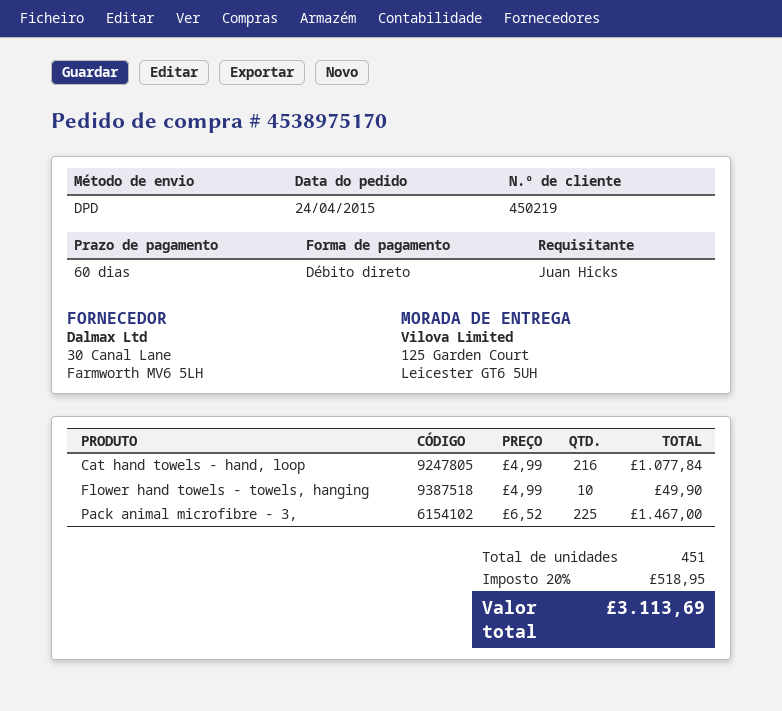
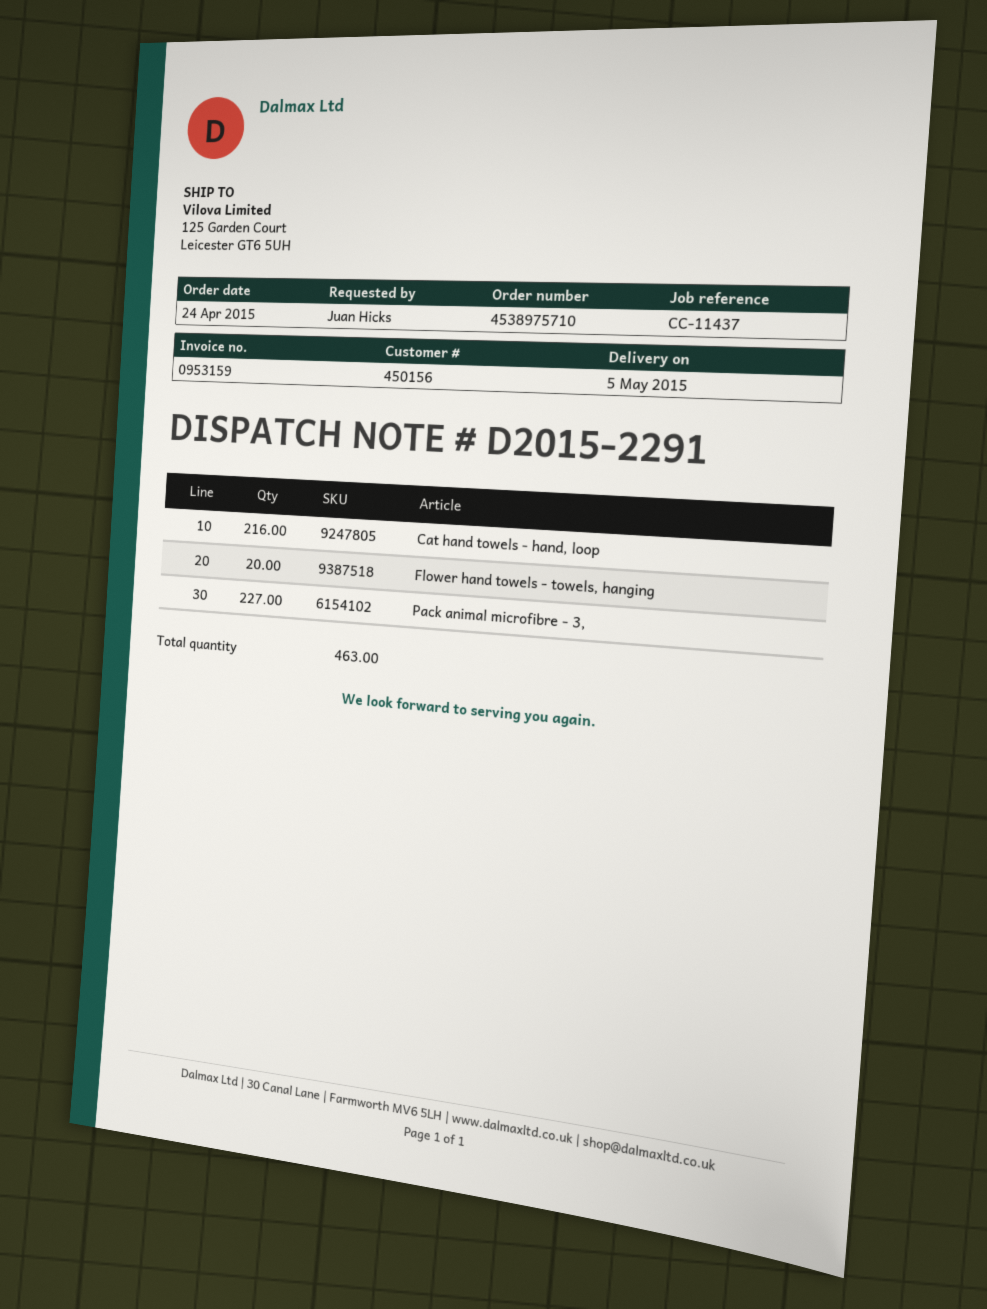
order number: 4538975170 -> 4538975710
customer number: 450219 -> 450156
Flower hand towels - towels, hanging: 10 -> 20
Pack animal microfibre - 3,: 225 -> 227
total quantity: 451 -> 463

